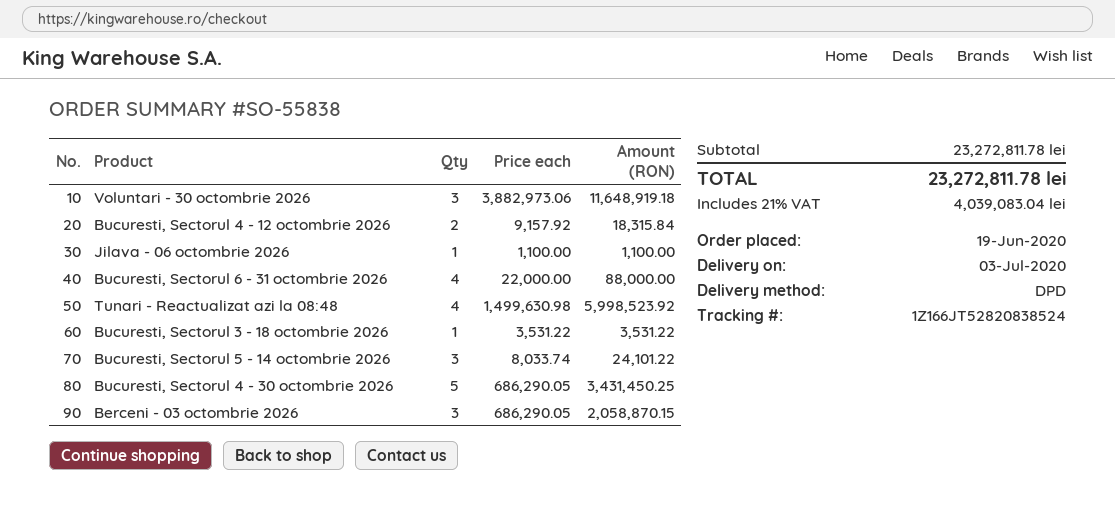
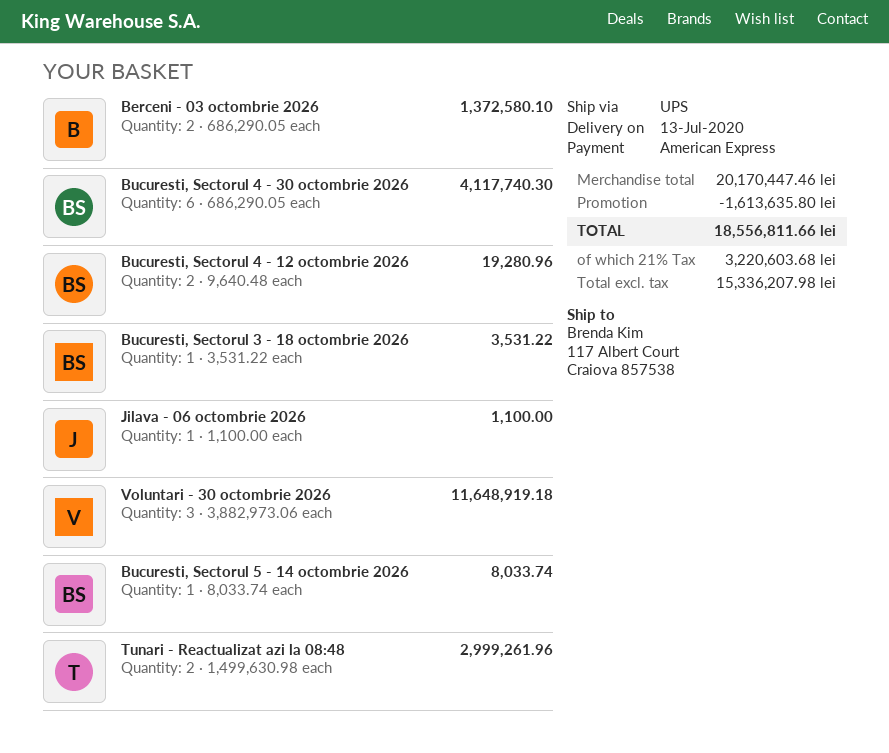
delivery date: 2020-07-03 -> 2020-07-13
shipping method: DPD -> UPS
Bucuresti, Sectorul 4 - 12 octombrie 2026: 2 x 9157.92 = 18315.84 -> 2 x 9640.48 = 19280.96
Bucuresti, Sectorul 6 - 31 octombrie 2026: 4 x 22000.00 = 88000.00 -> none
Tunari - Reactualizat azi la 08:48: 4 x 1499630.98 = 5998523.92 -> 2 x 1499630.98 = 2999261.96
Bucuresti, Sectorul 5 - 14 octombrie 2026: 3 x 8033.74 = 24101.22 -> 1 x 8033.74 = 8033.74
Bucuresti, Sectorul 4 - 30 octombrie 2026: 5 x 686290.05 = 3431450.25 -> 6 x 686290.05 = 4117740.30
Berceni - 03 octombrie 2026: 3 x 686290.05 = 2058870.15 -> 2 x 686290.05 = 1372580.10
subtotal: 23272811.78 -> 20170447.46
discount: none -> 1613635.80
tax: 21% = 4039083.04 -> 21% = 3220603.68
total: 23272811.78 -> 18556811.66

